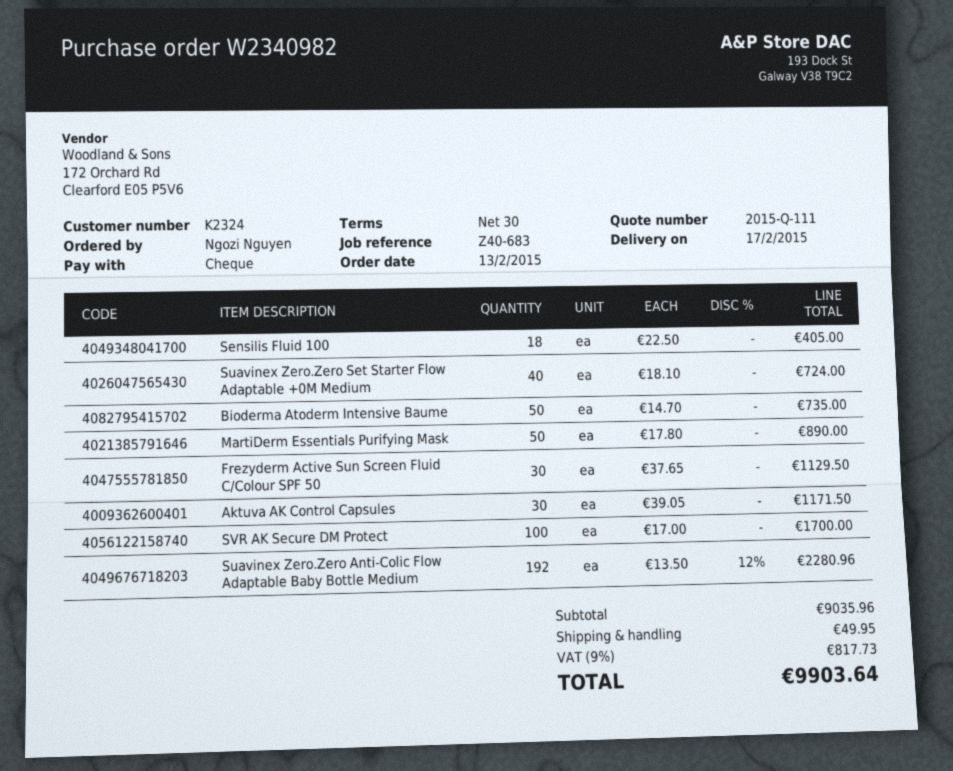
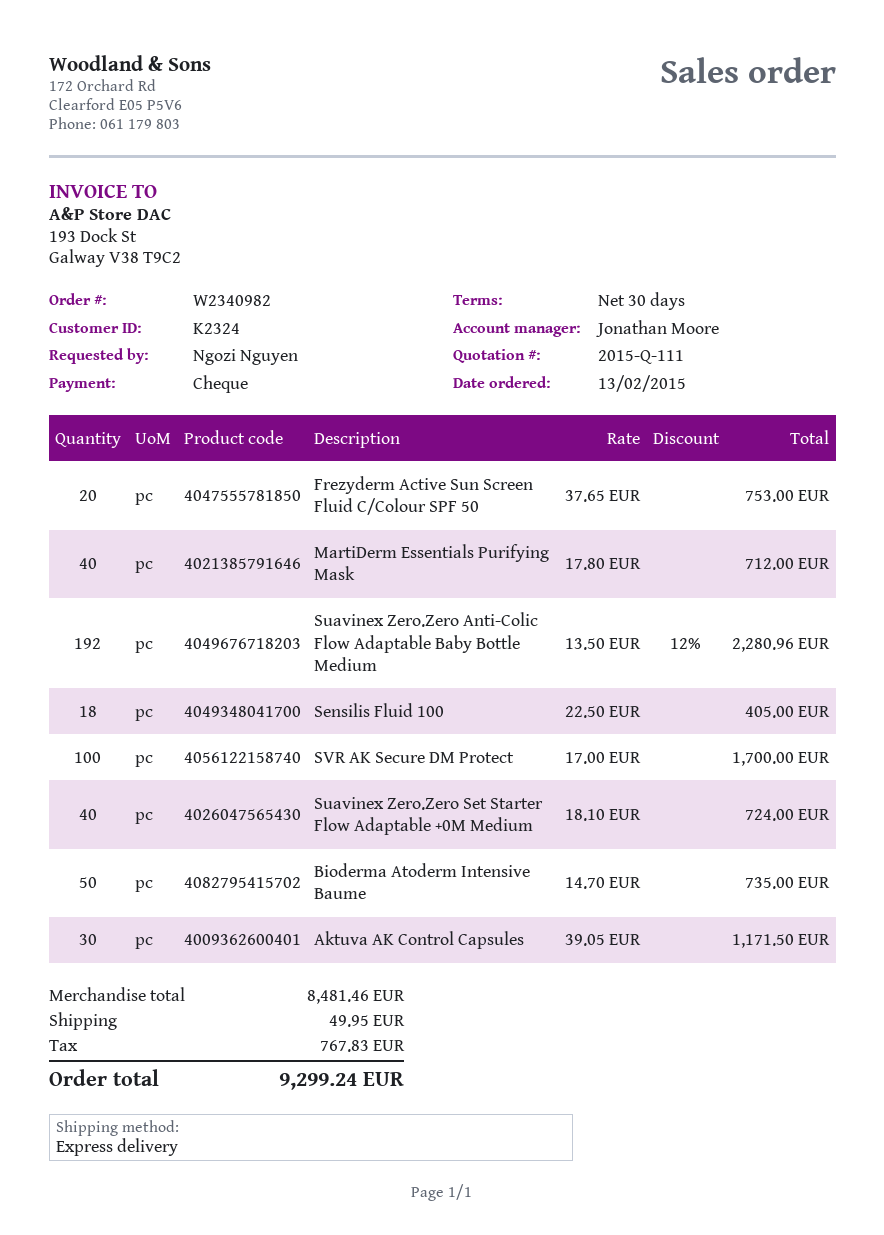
MartiDerm Essentials Purifying Mask: 50 x 17.80 = 890.00 -> 40 x 17.80 = 712.00
Frezyderm Active Sun Screen Fluid C/Colour SPF 50: 30 x 37.65 = 1129.50 -> 20 x 37.65 = 753.00
subtotal: 9035.96 -> 8481.46
tax: 817.73 -> 767.83
total: 9903.64 -> 9299.24

